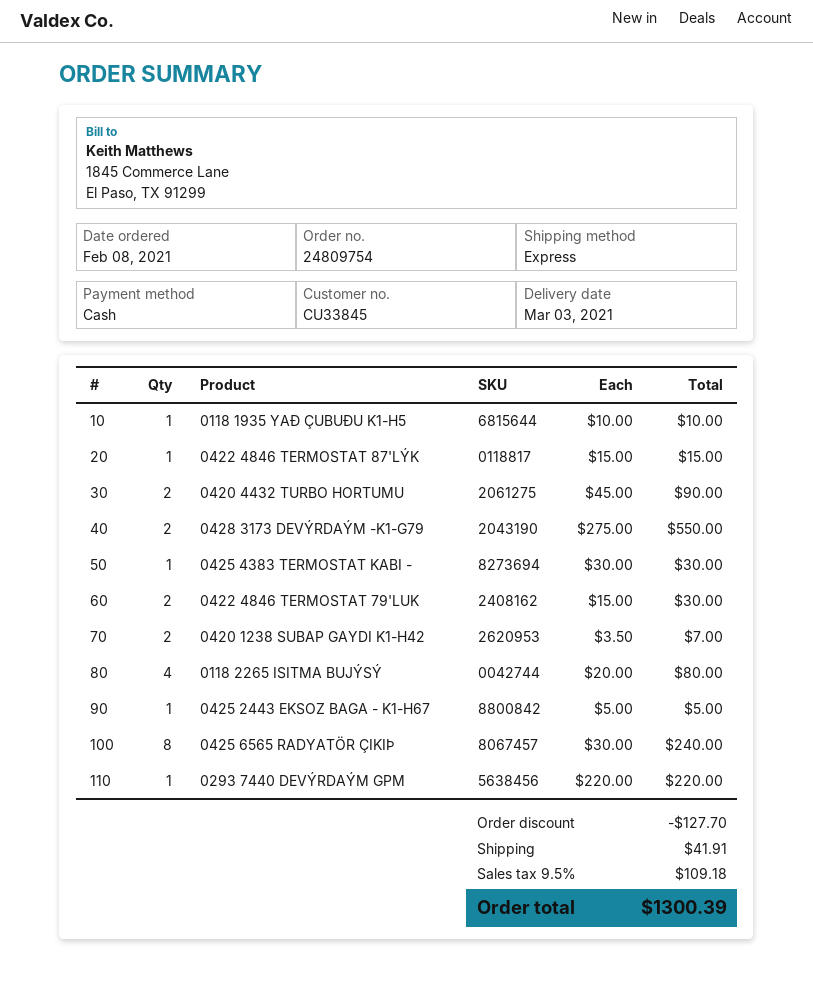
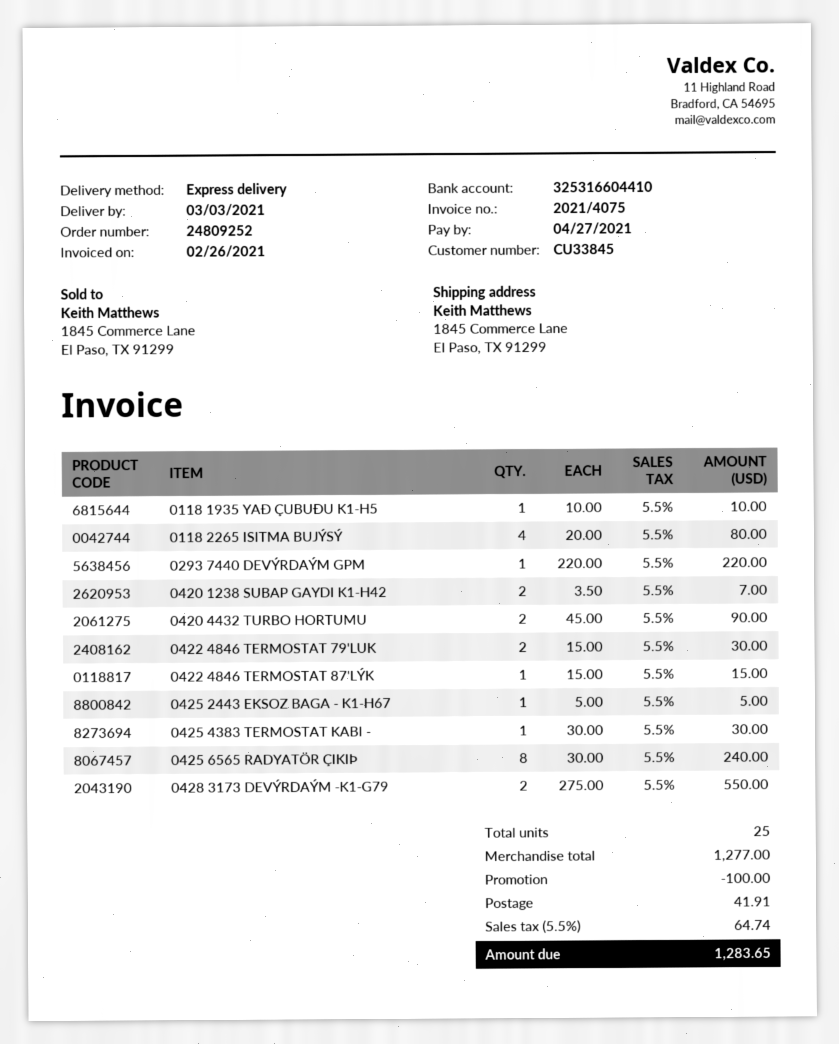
order number: 24809754 -> 24809252
discount: 127.70 -> 100.00
tax: 9.5% = 109.18 -> 5.5% = 64.74
total: 1300.39 -> 1283.65

